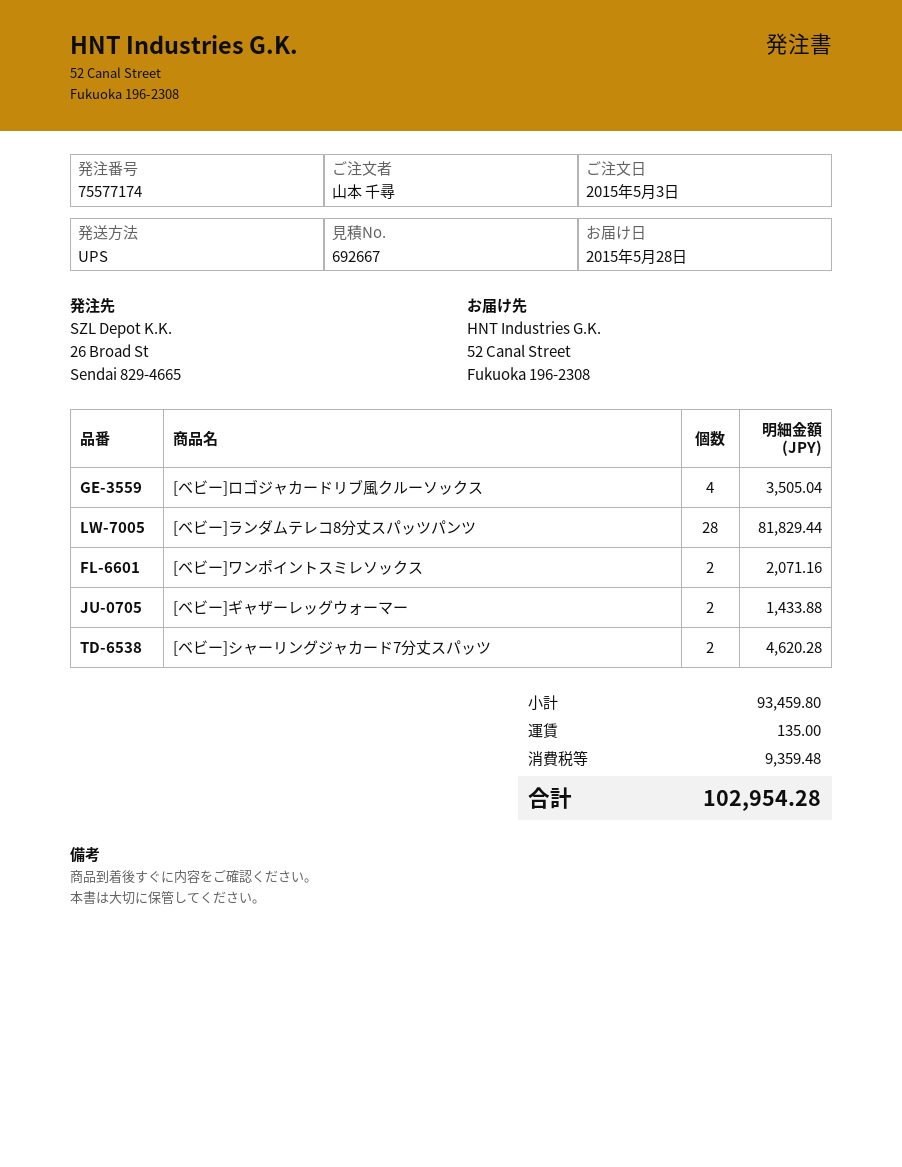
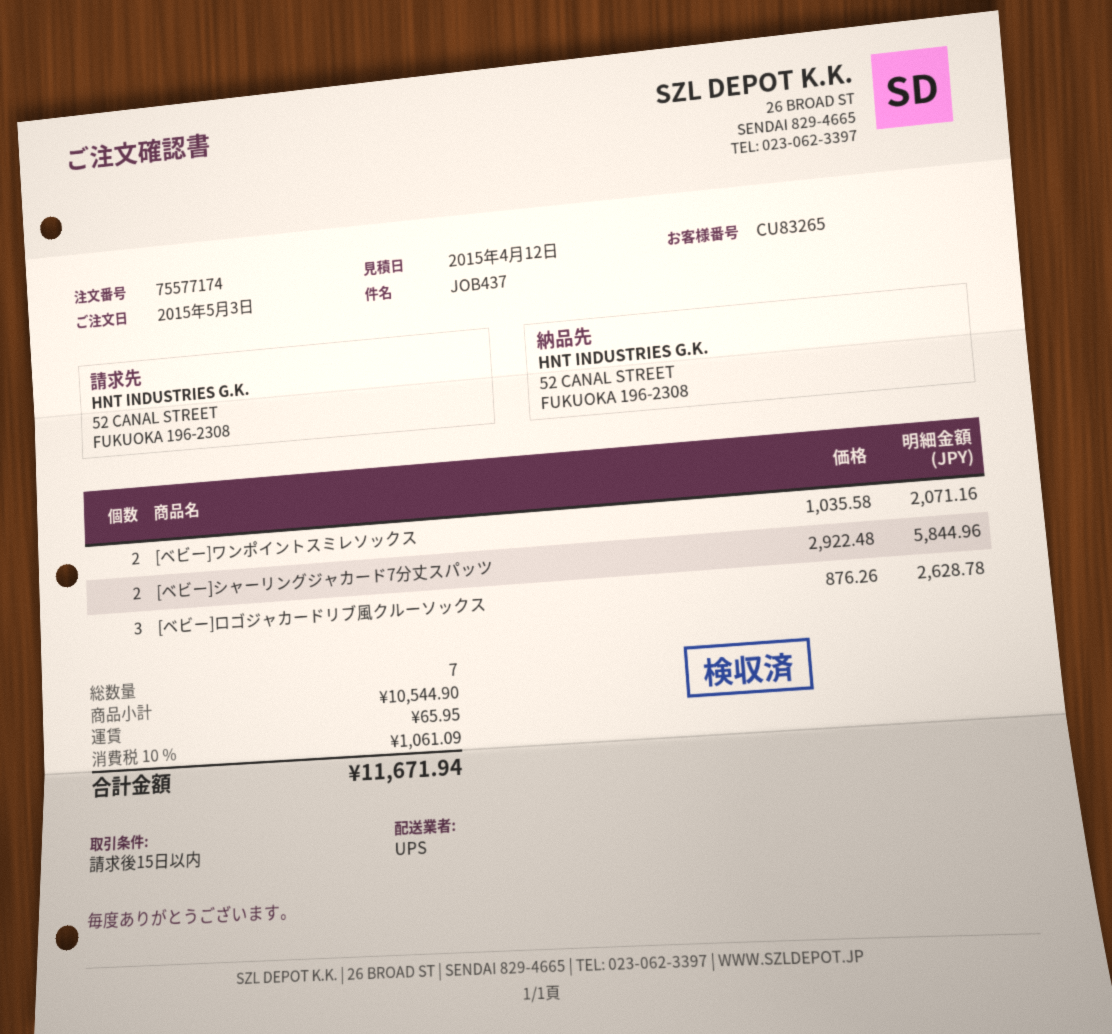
[ベビー]ロゴジャカードリブ風クルーソックス: 4 for 3505.04 -> 3 for 2628.78
[ベビー]ランダムテレコ8分丈スパッツパンツ: 28 for 81829.44 -> none
[ベビー]ギャザーレッグウォーマー: 2 for 1433.88 -> none
[ベビー]シャーリングジャカード7分丈スパッツ: 2 for 4620.28 -> 2 for 5844.96
subtotal: 93459.80 -> 10544.90
shipping: 135.00 -> 65.95
tax: 9359.48 -> 1061.09
total: 102954.28 -> 11671.94

